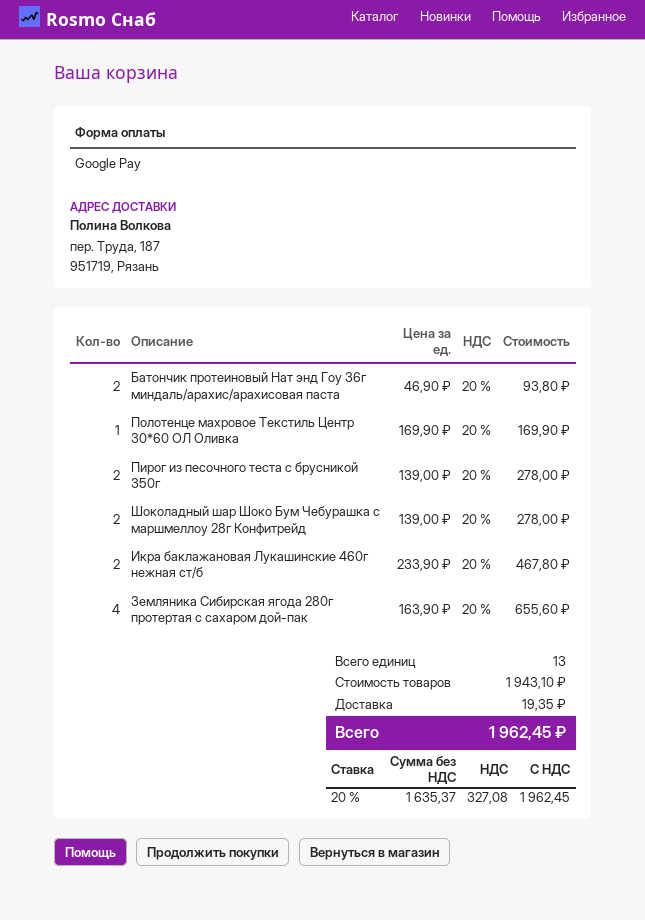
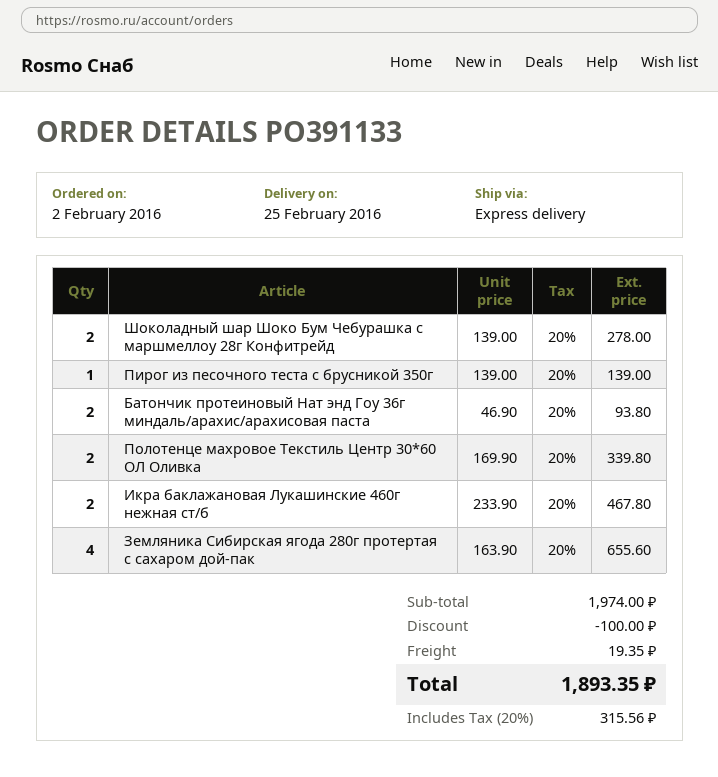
Полотенце махровое Текстиль Центр 30*60 ОЛ Оливка: 1 x 169.90 = 169.90 -> 2 x 169.90 = 339.80
Пирог из песочного теста с брусникой 350г: 2 x 139.00 = 278.00 -> 1 x 139.00 = 139.00
subtotal: 1943.10 -> 1974.00
discount: none -> 100.00
tax: 20% = 327.08 -> 20% = 315.56
total: 1962.45 -> 1893.35

